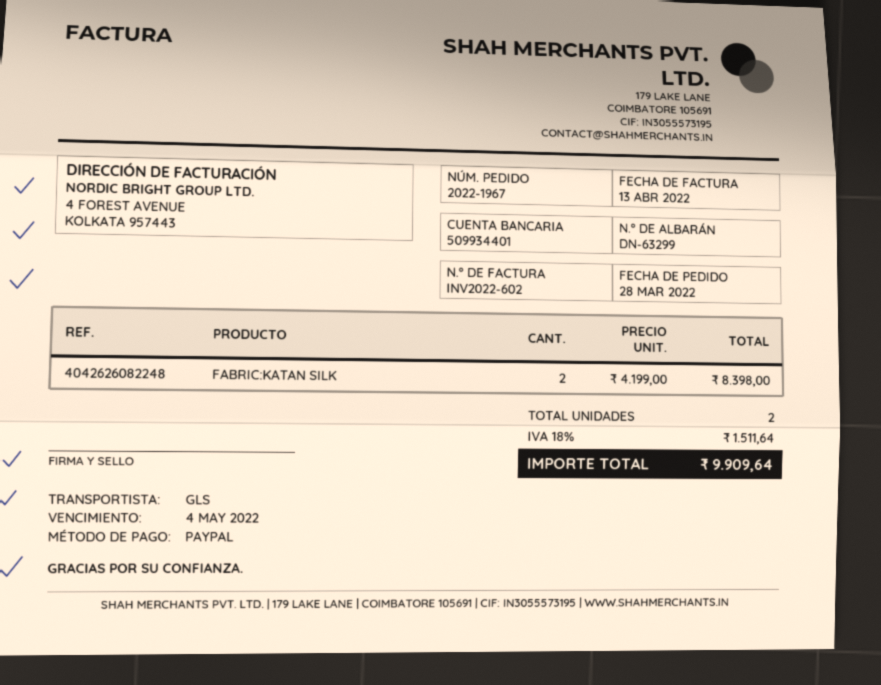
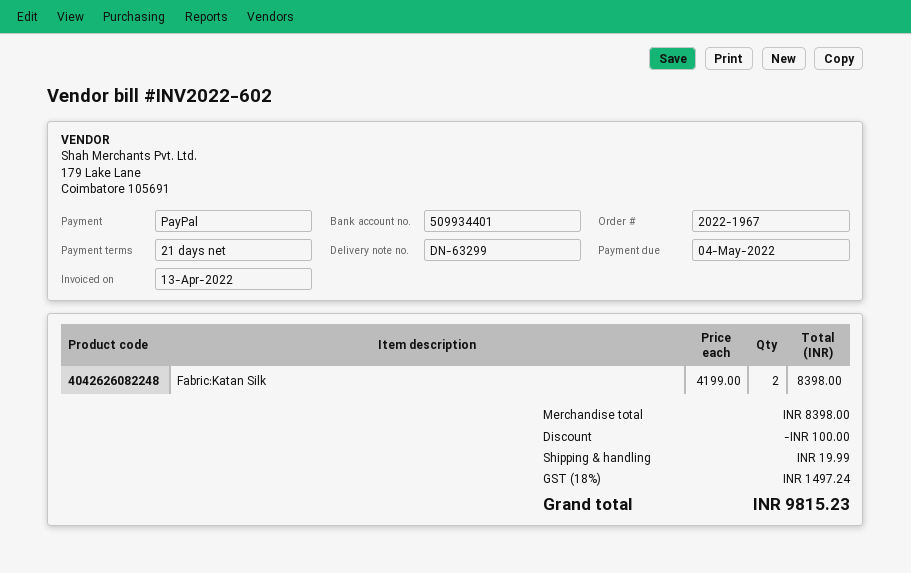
discount: none -> 100.00
shipping: none -> 19.99
tax: 18% = 1511.64 -> 18% = 1497.24
total: 9909.64 -> 9815.23

